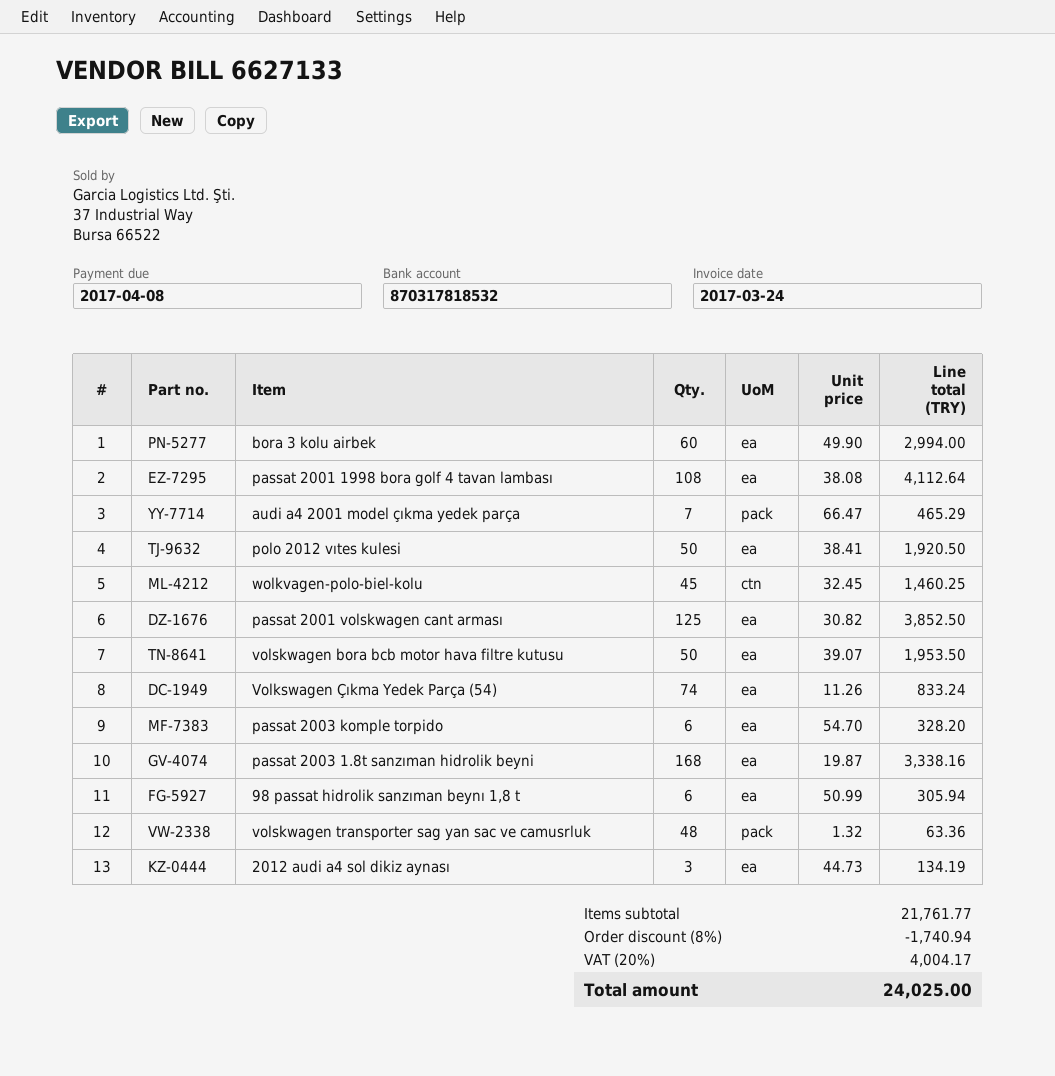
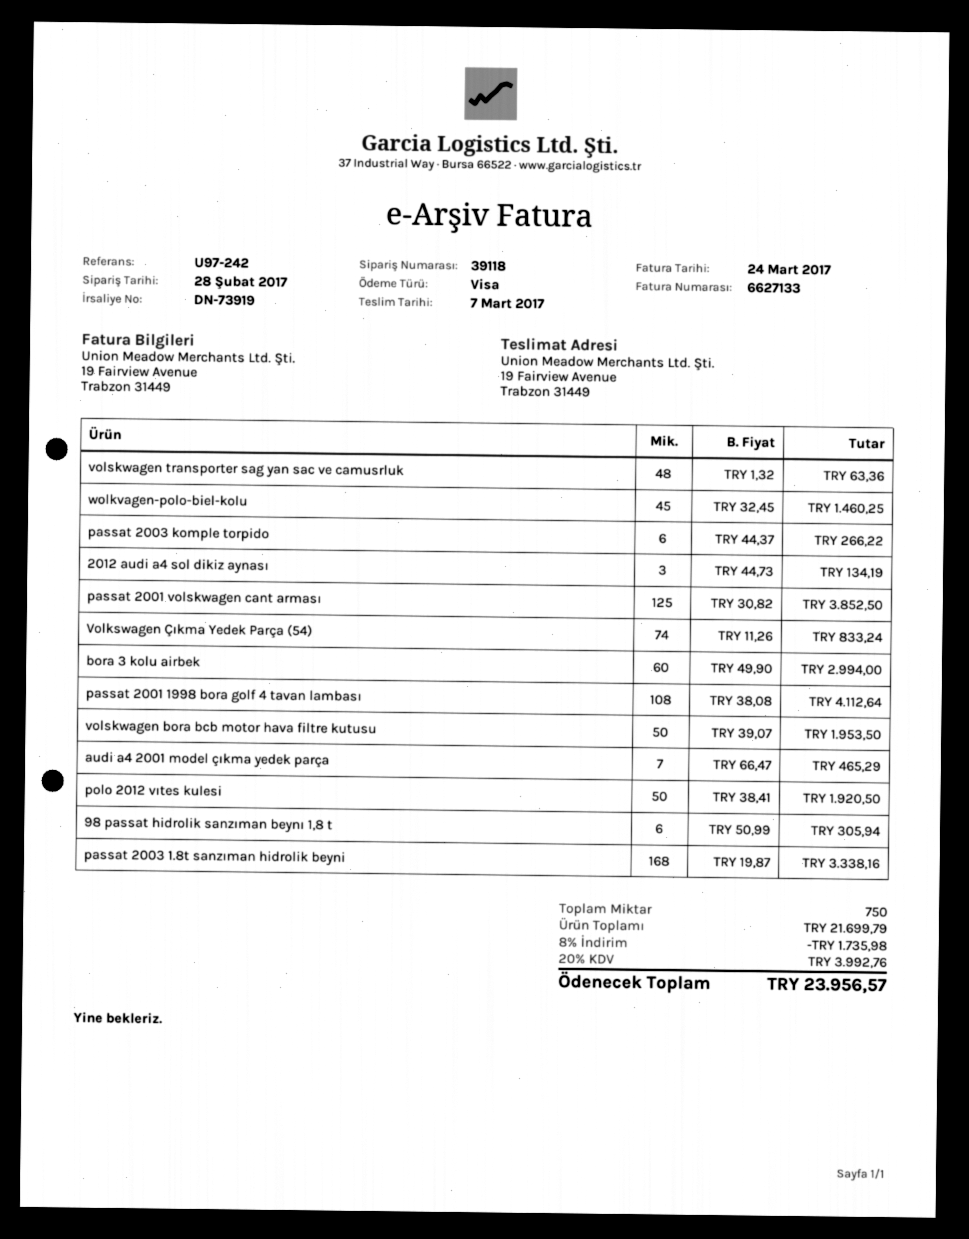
passat 2003 komple torpido: 6 x 54.70 = 328.20 -> 6 x 44.37 = 266.22
subtotal: 21761.77 -> 21699.79
discount: 8% = 1740.94 -> 8% = 1735.98
tax: 20% = 4004.17 -> 20% = 3992.76
total: 24025.00 -> 23956.57

